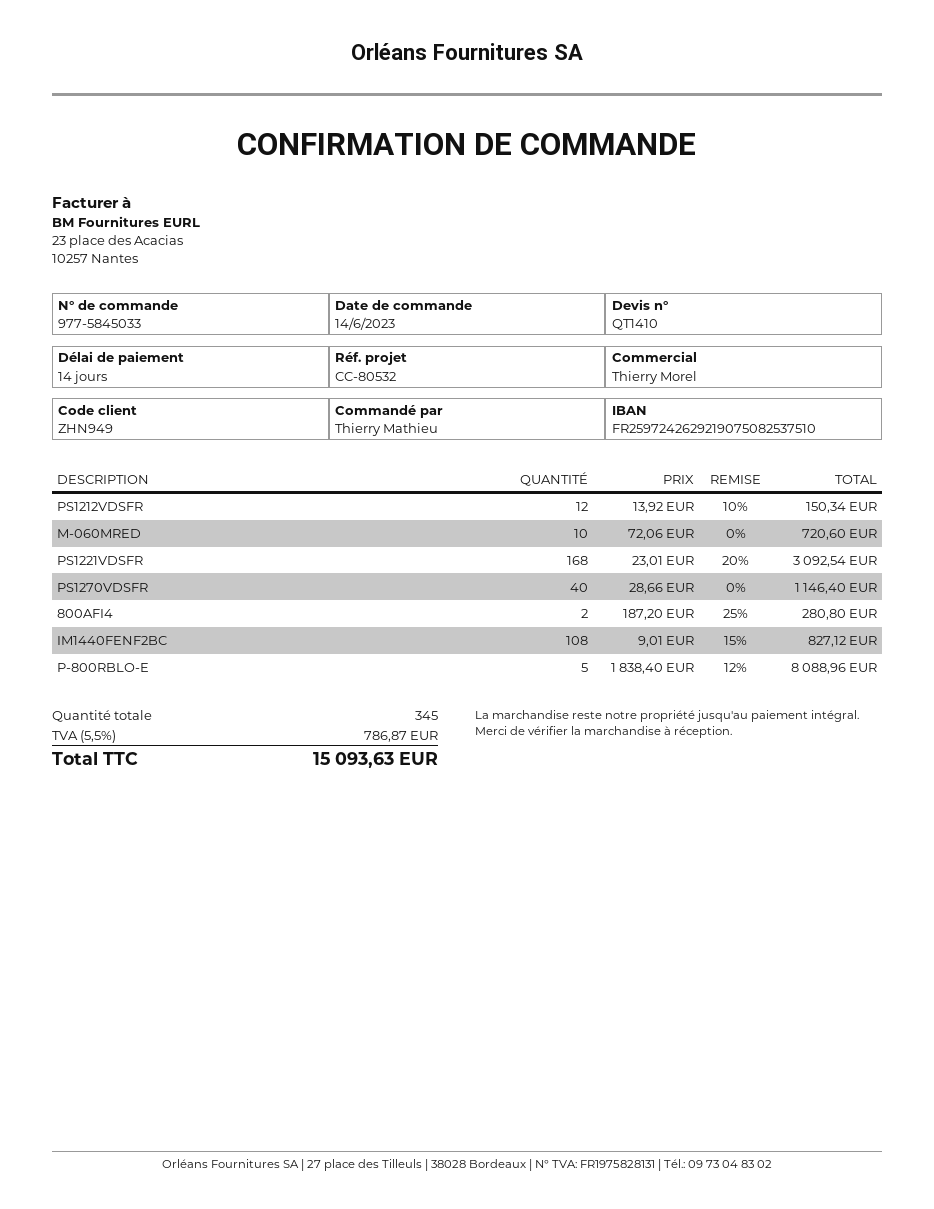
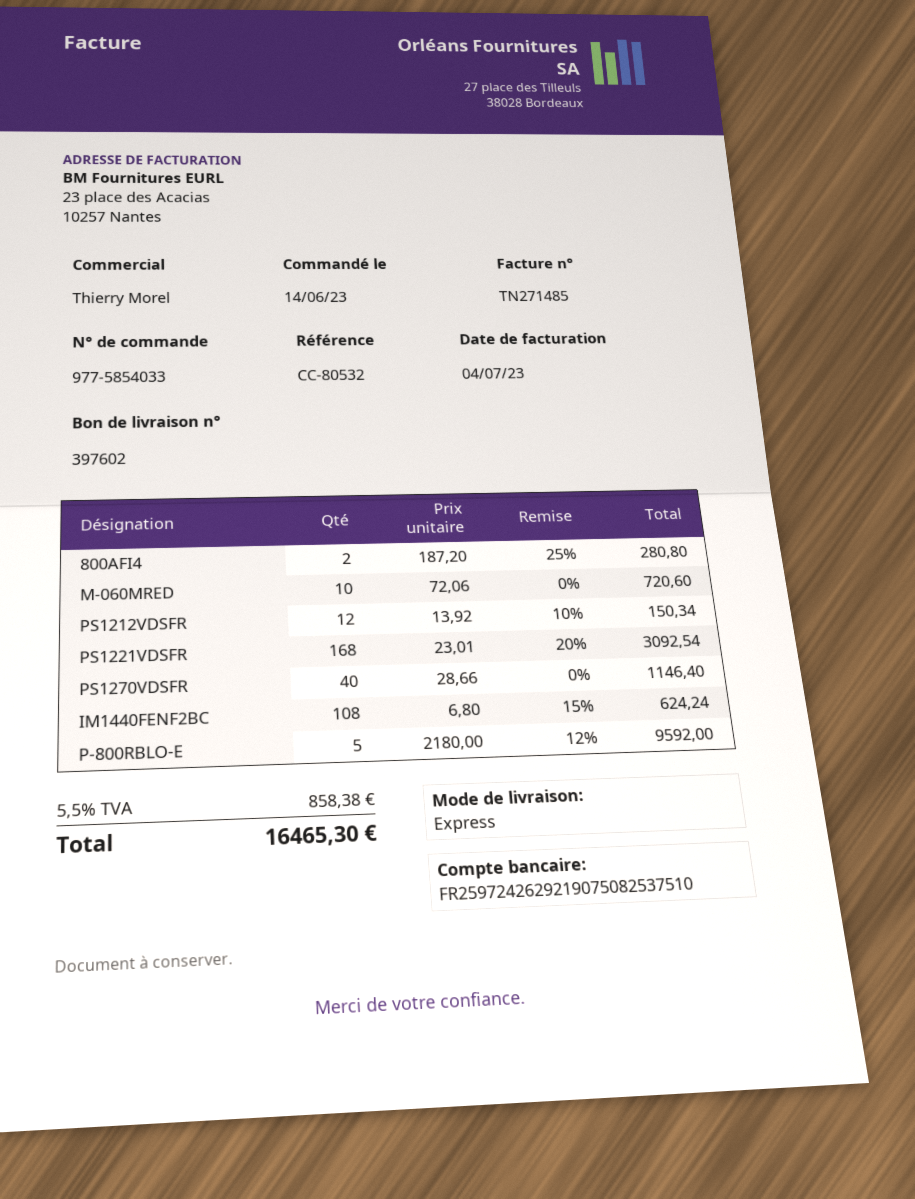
order number: 977-5845033 -> 977-5854033
IM1440FENF2BC: 108 x 9.01 - 15% = 827.12 -> 108 x 6.80 - 15% = 624.24
P-800RBLO-E: 5 x 1838.40 - 12% = 8088.96 -> 5 x 2180.00 - 12% = 9592.00
tax: 5.5% = 786.87 -> 5.5% = 858.38
total: 15093.63 -> 16465.30

